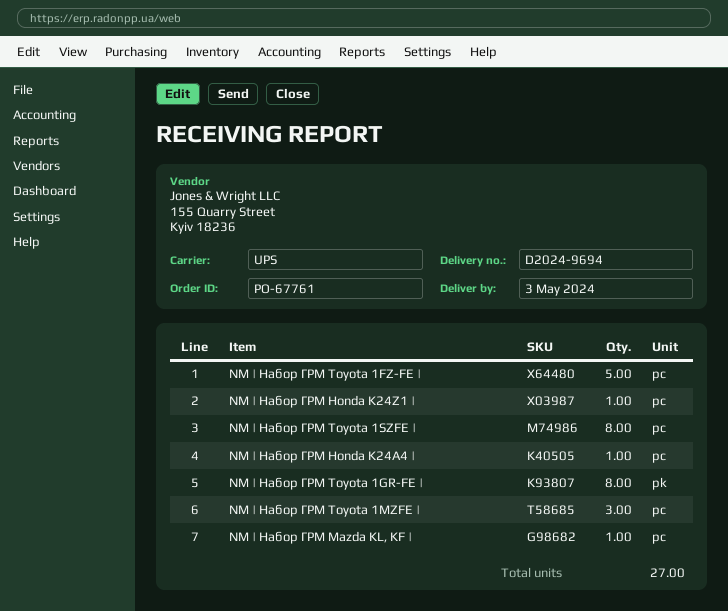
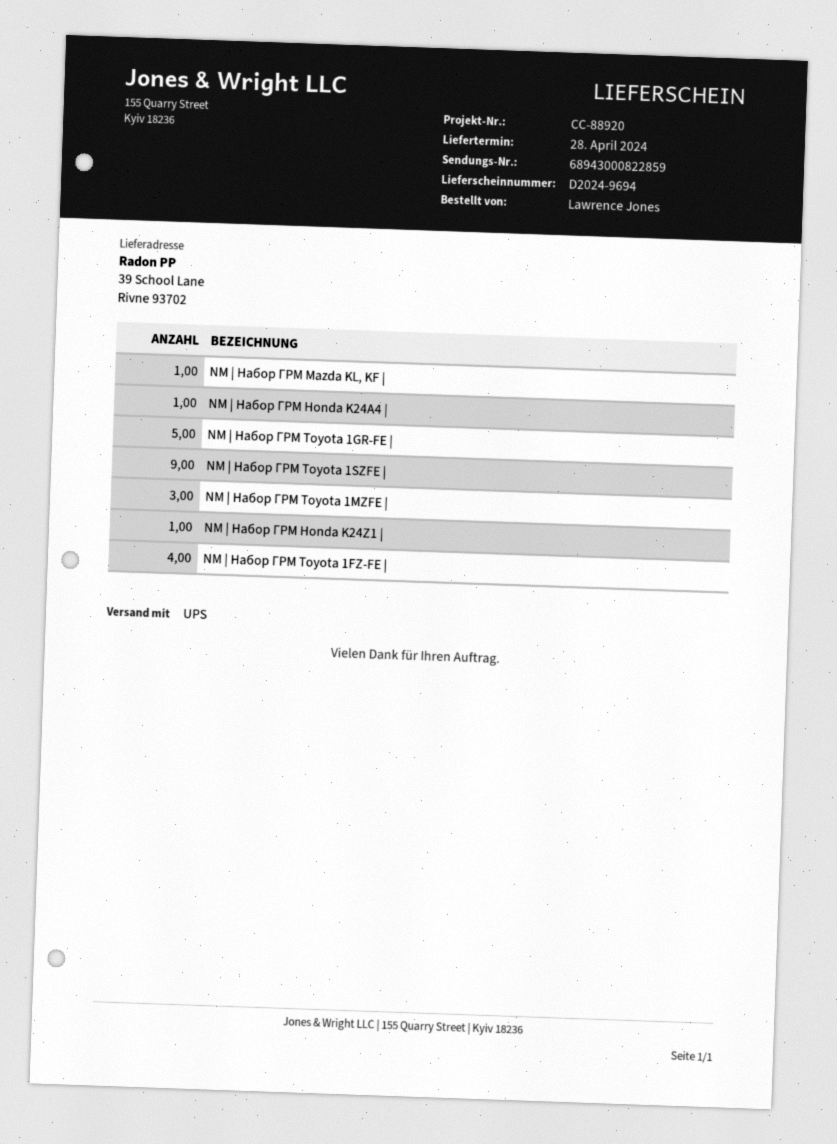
delivery date: 2024-05-03 -> 2024-04-28
NM | Набор ГРМ Toyota 1FZ-FE |: 5 -> 4
NM | Набор ГРМ Toyota 1SZFE |: 8 -> 9
NM | Набор ГРМ Toyota 1GR-FE |: 8 -> 5

